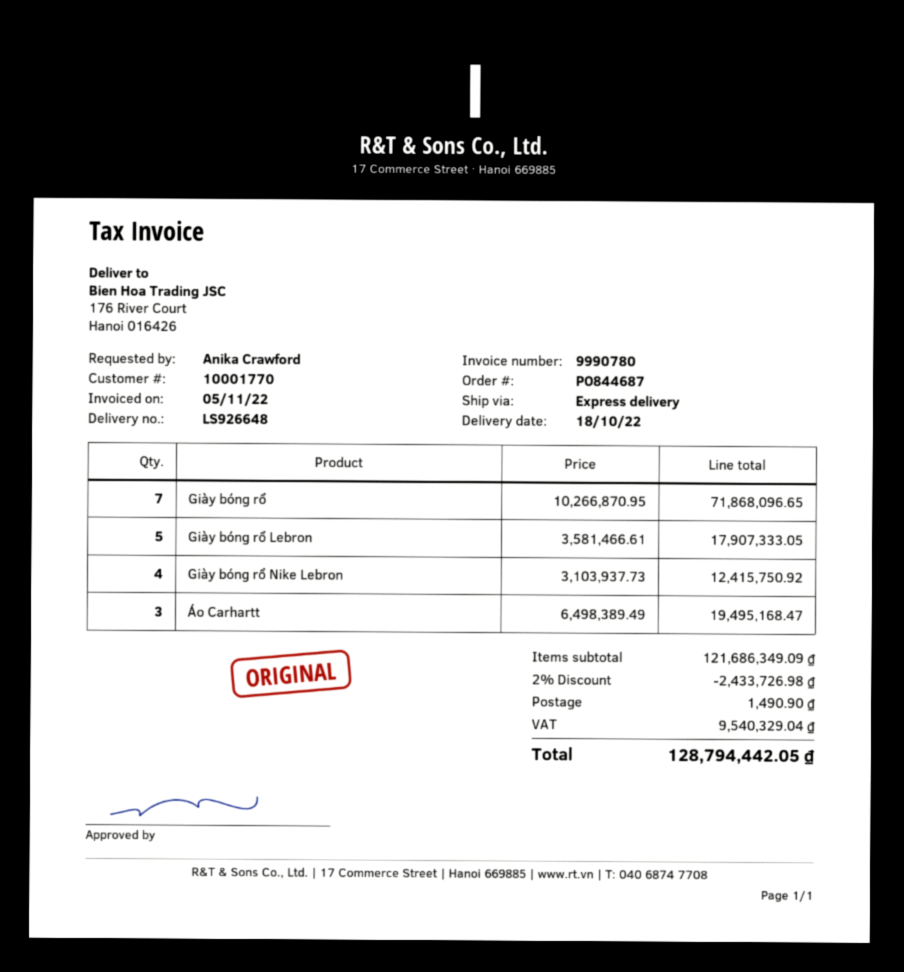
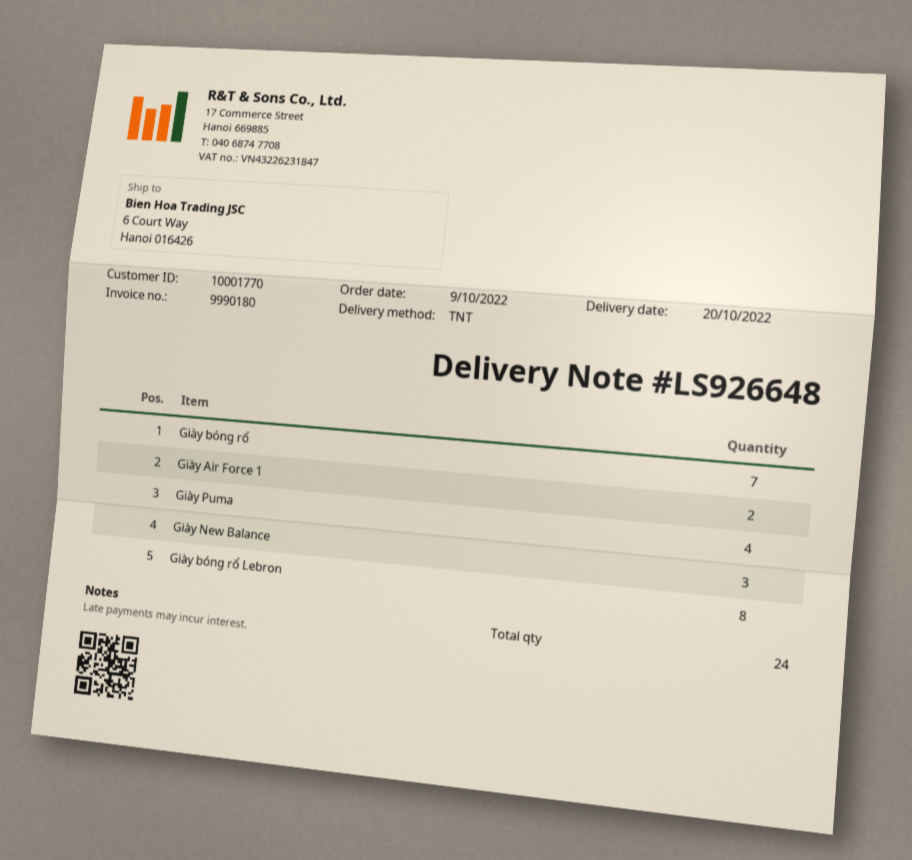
delivery date: 2022-10-18 -> 2022-10-20
invoice number: 9990780 -> 9990180
shipping method: express -> TNT
ship to: 176 River Court, Hanoi 016426 -> 6 Court Way, Hanoi 016426
Giày bóng rổ Lebron: 5 -> 8
Giày bóng rổ Nike Lebron: 4 -> none
Áo Carhartt: 3 -> none
Giày Air Force 1: none -> 2
Giày Puma: none -> 4
Giày New Balance: none -> 3

